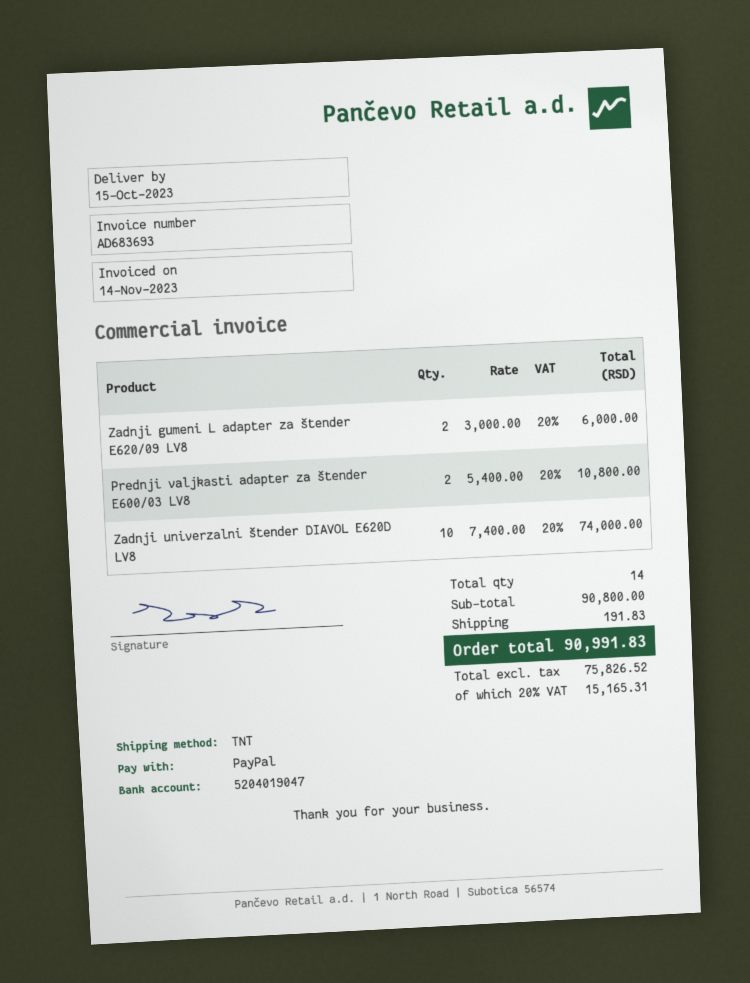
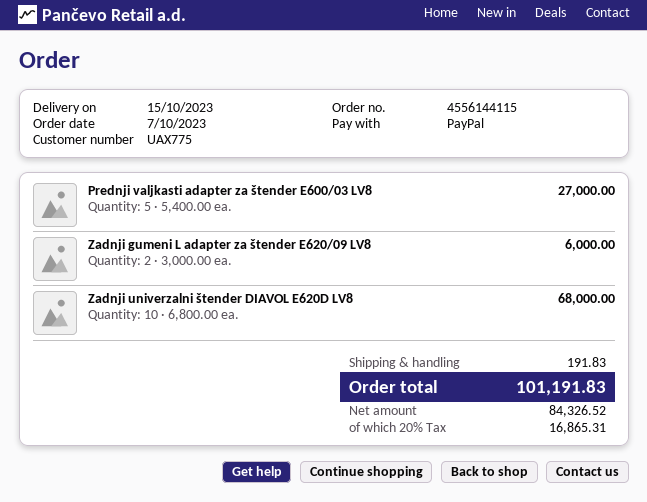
Prednji valjkasti adapter za štender E600/03 LV8: 2 x 5400.00 = 10800.00 -> 5 x 5400.00 = 27000.00
Zadnji univerzalni štender DIAVOL E620D LV8: 10 x 7400.00 = 74000.00 -> 10 x 6800.00 = 68000.00
net: 75826.52 -> 84326.52
tax: 20% = 15165.31 -> 20% = 16865.31
total: 90991.83 -> 101191.83

